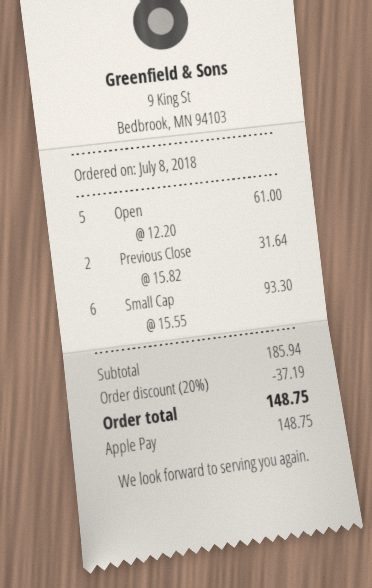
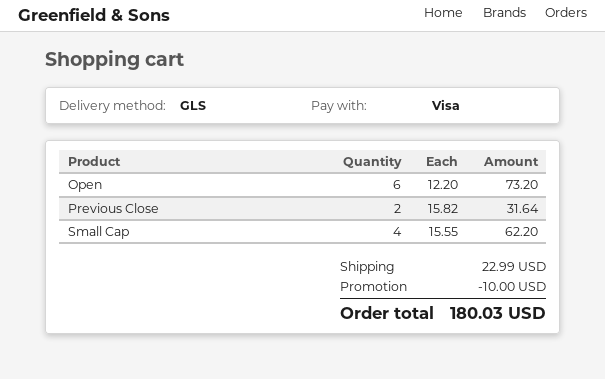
payment method: Apple Pay -> Visa
Open: 5 x 12.20 = 61.00 -> 6 x 12.20 = 73.20
Small Cap: 6 x 15.55 = 93.30 -> 4 x 15.55 = 62.20
discount: 37.19 -> 10.00
shipping: none -> 22.99
total: 148.75 -> 180.03

